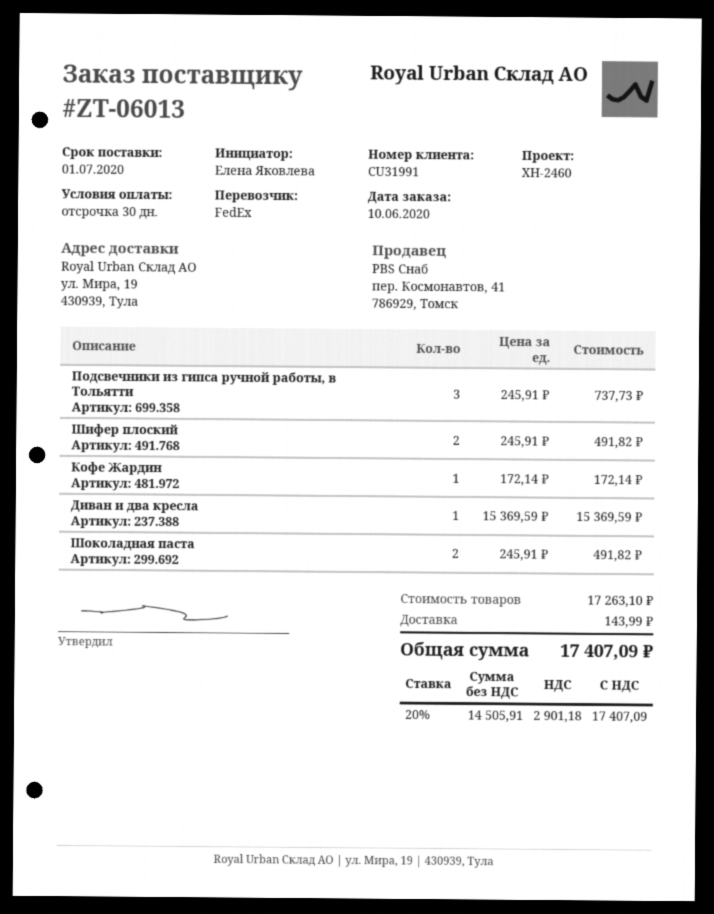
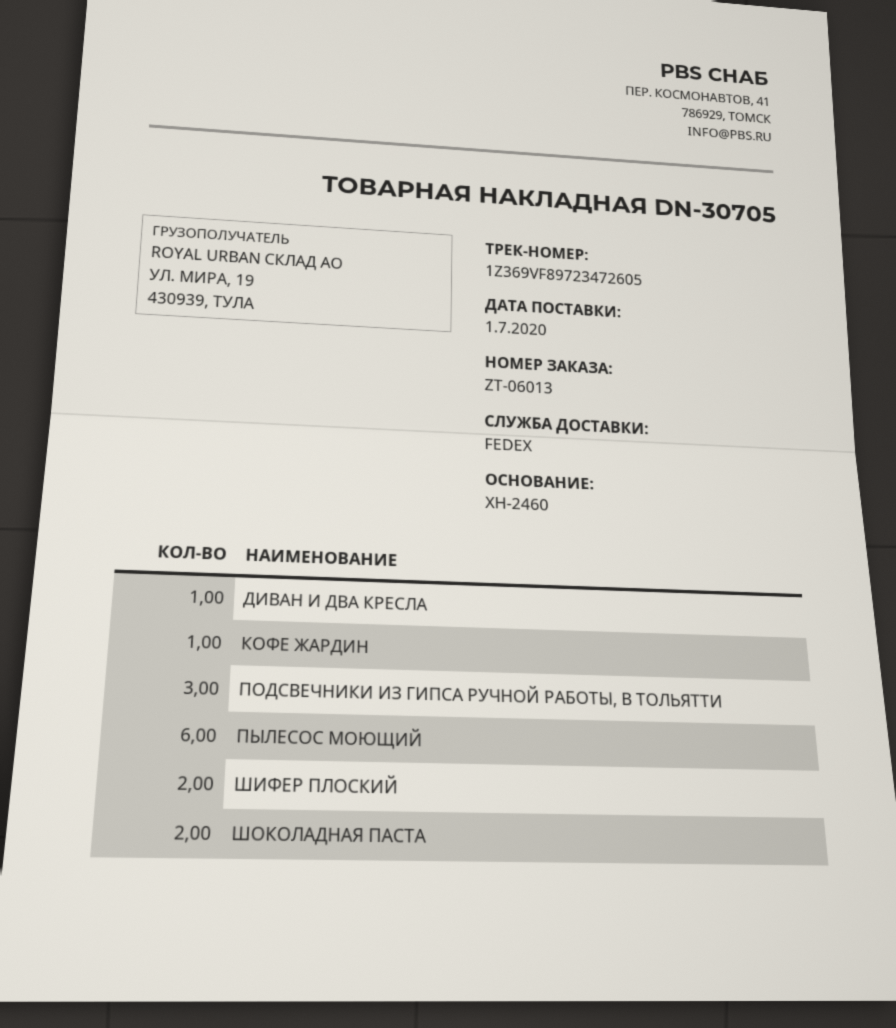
ПЫЛЕСОС МОЮЩИЙ: none -> 6

